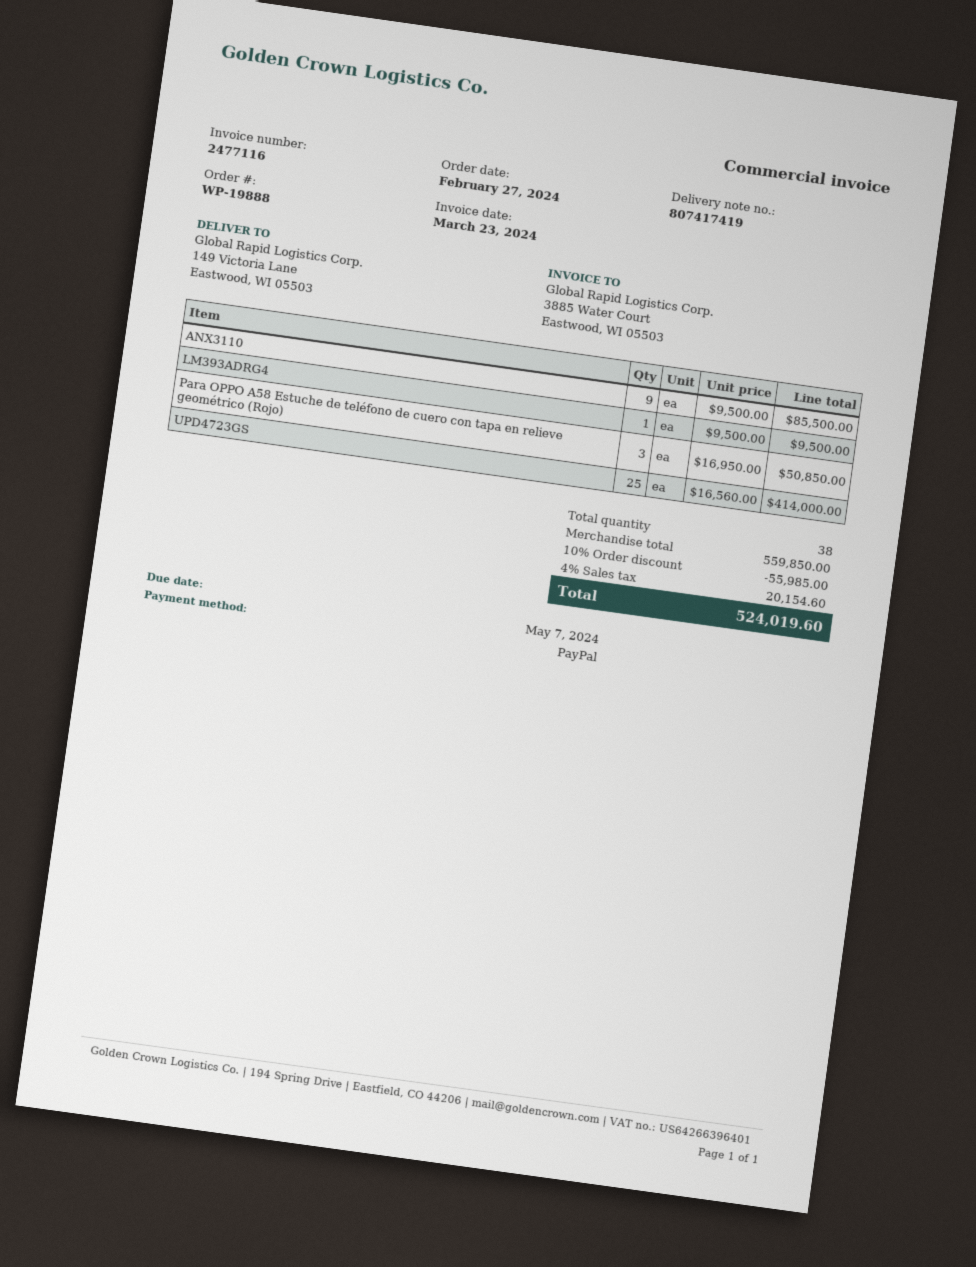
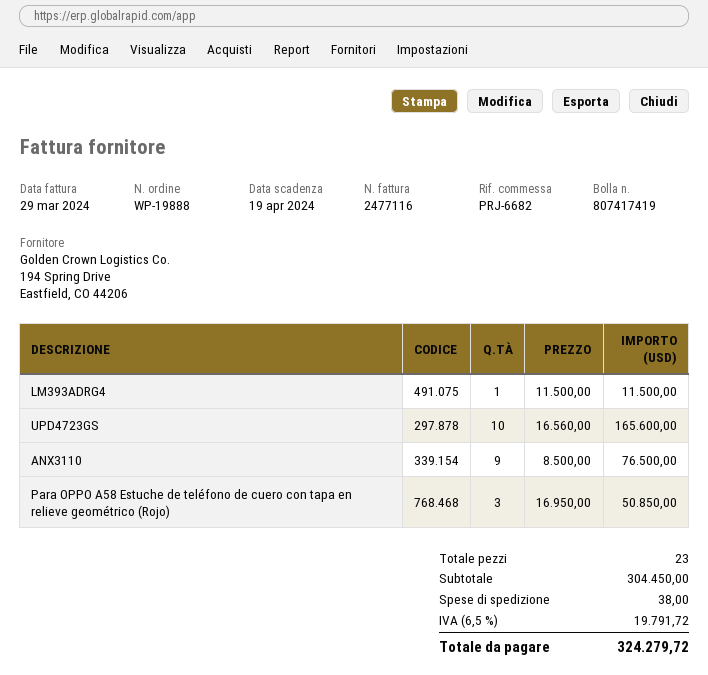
invoice date: 2024-03-23 -> 2024-03-29
due date: 2024-05-07 -> 2024-04-19
ANX3110: 9 x 9500.00 = 85500.00 -> 9 x 8500.00 = 76500.00
LM393ADRG4: 1 x 9500.00 = 9500.00 -> 1 x 11500.00 = 11500.00
UPD4723GS: 25 x 16560.00 = 414000.00 -> 10 x 16560.00 = 165600.00
total quantity: 38 -> 23
subtotal: 559850.00 -> 304450.00
discount: 10% = 55985.00 -> none
shipping: none -> 38.00
tax: 4% = 20154.60 -> 6.5% = 19791.72
total: 524019.60 -> 324279.72

